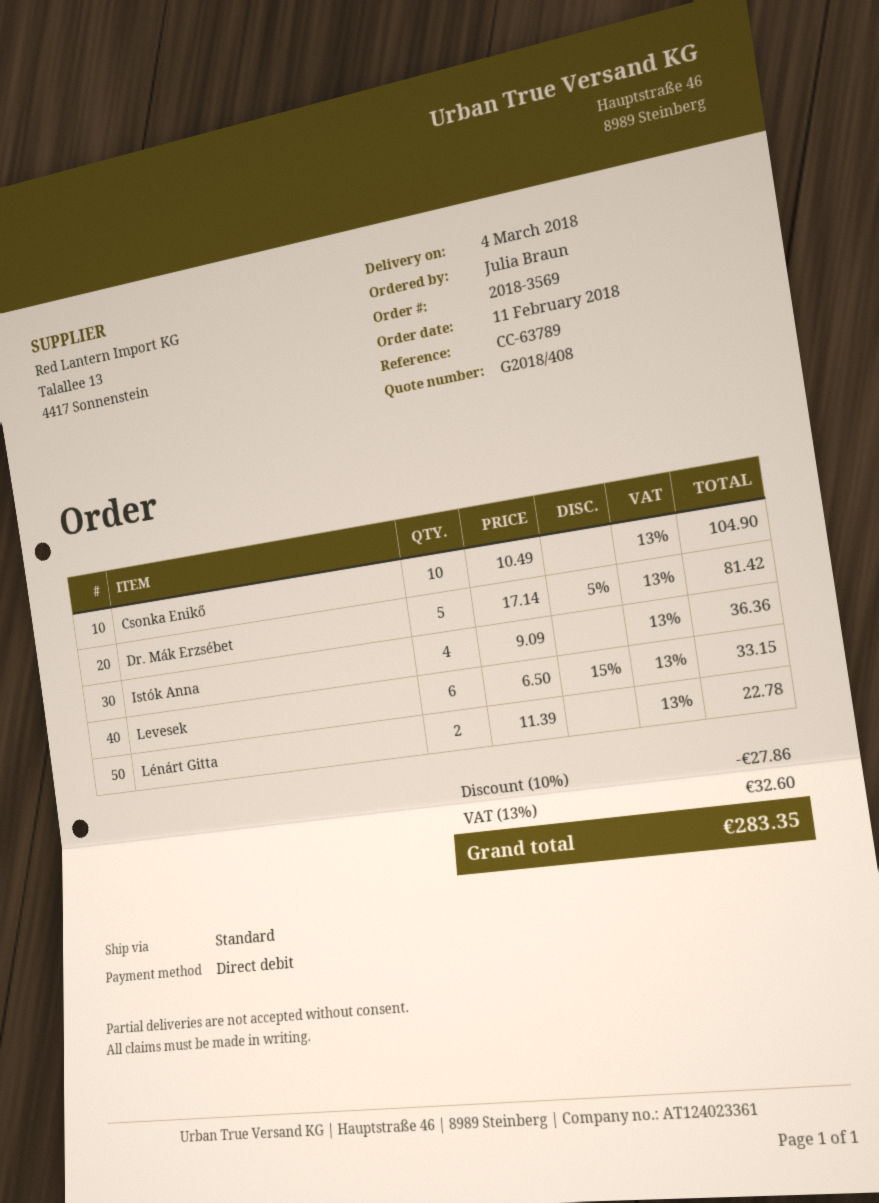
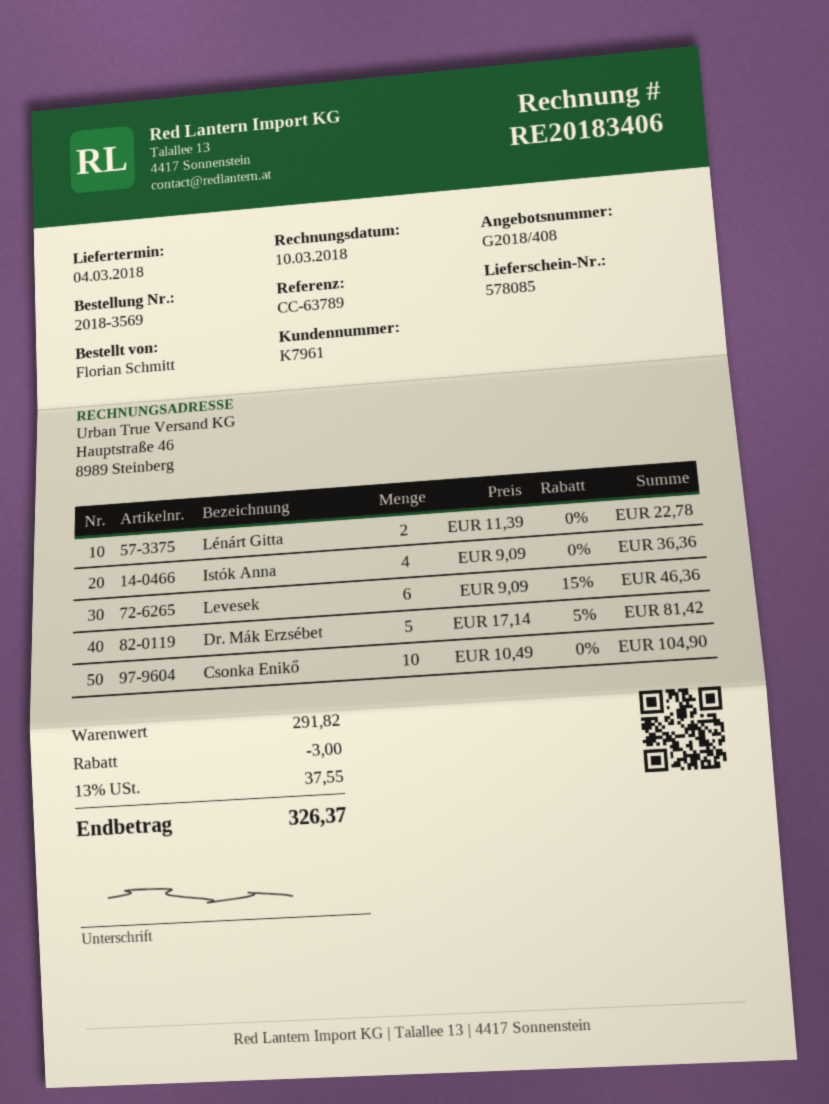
ordered by: Julia Braun -> Florian Schmitt
Levesek: 6 x 6.50 - 15% = 33.15 -> 6 x 9.09 - 15% = 46.36
discount: 27.86 -> 3.00
tax: 13% = 32.60 -> 13% = 37.55
total: 283.35 -> 326.37

